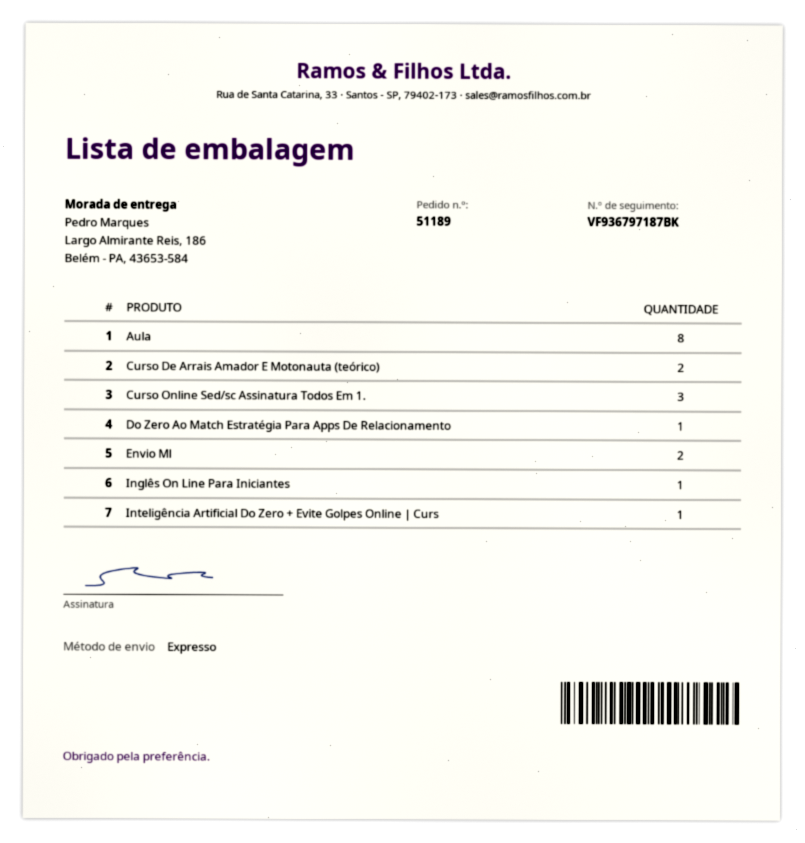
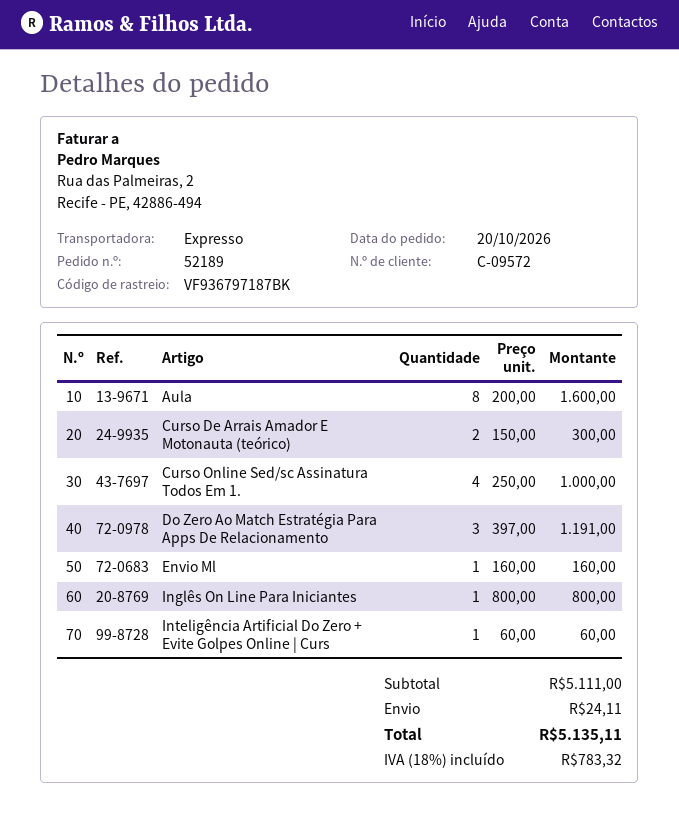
order number: 51189 -> 52189
Curso Online Sed/sc Assinatura Todos Em 1.: 3 -> 4
Do Zero Ao Match Estratégia Para Apps De Relacionamento: 1 -> 3
Envio Ml: 2 -> 1

